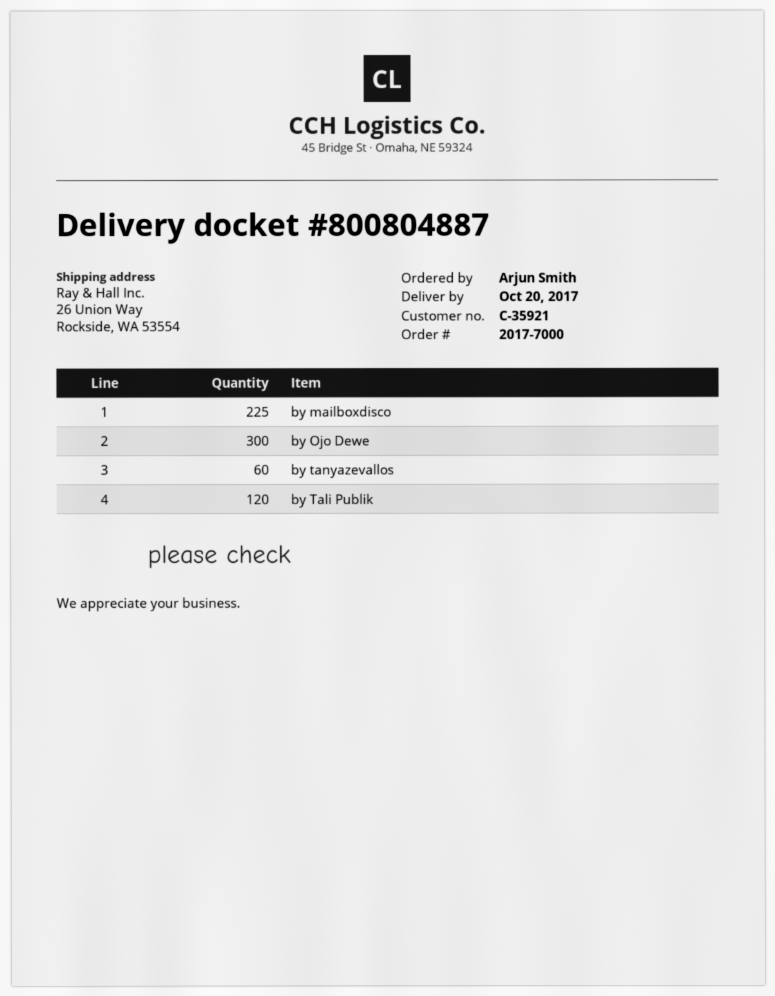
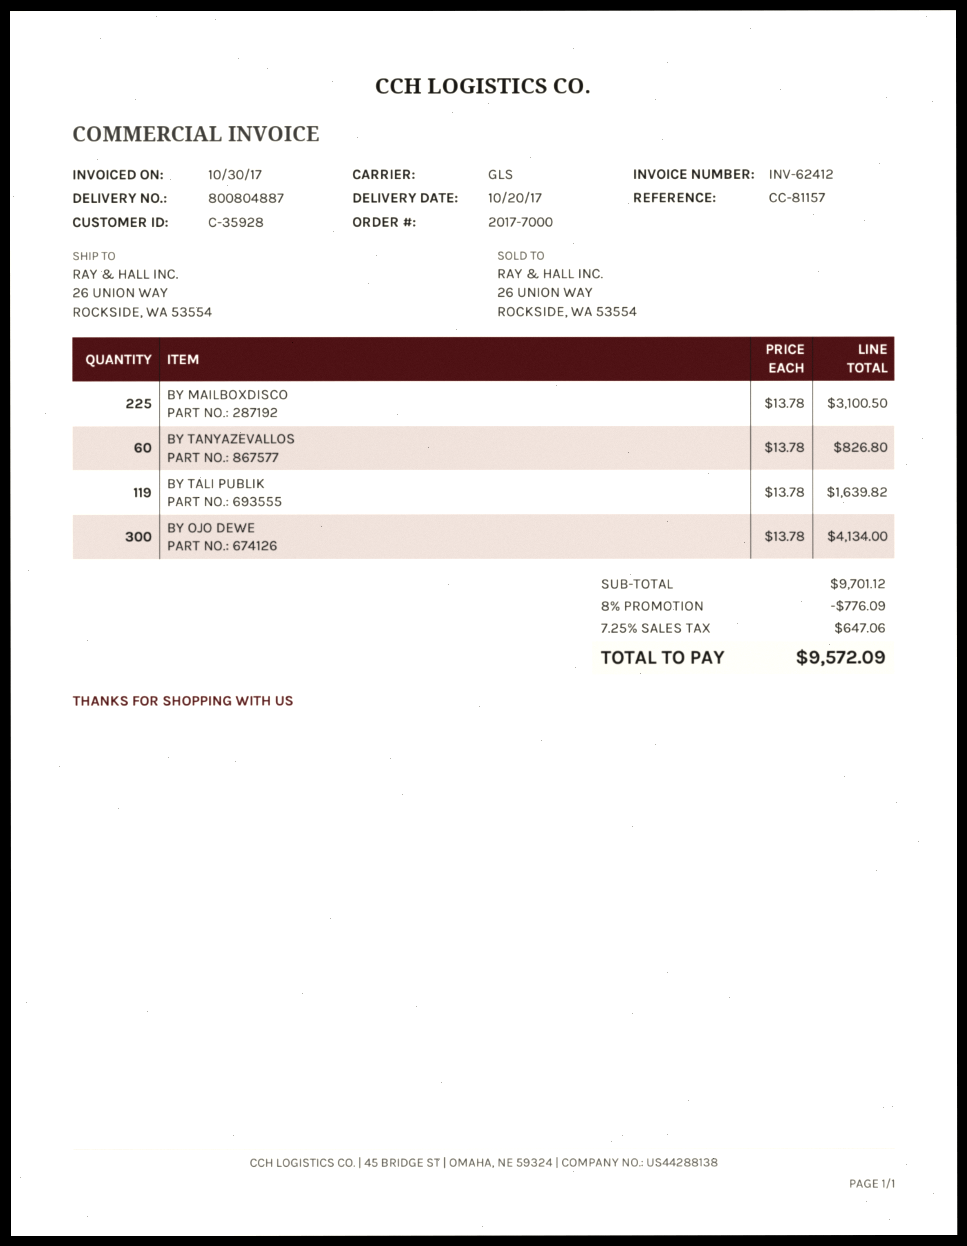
customer number: C-35921 -> C-35928
by Tali Publik: 120 -> 119

